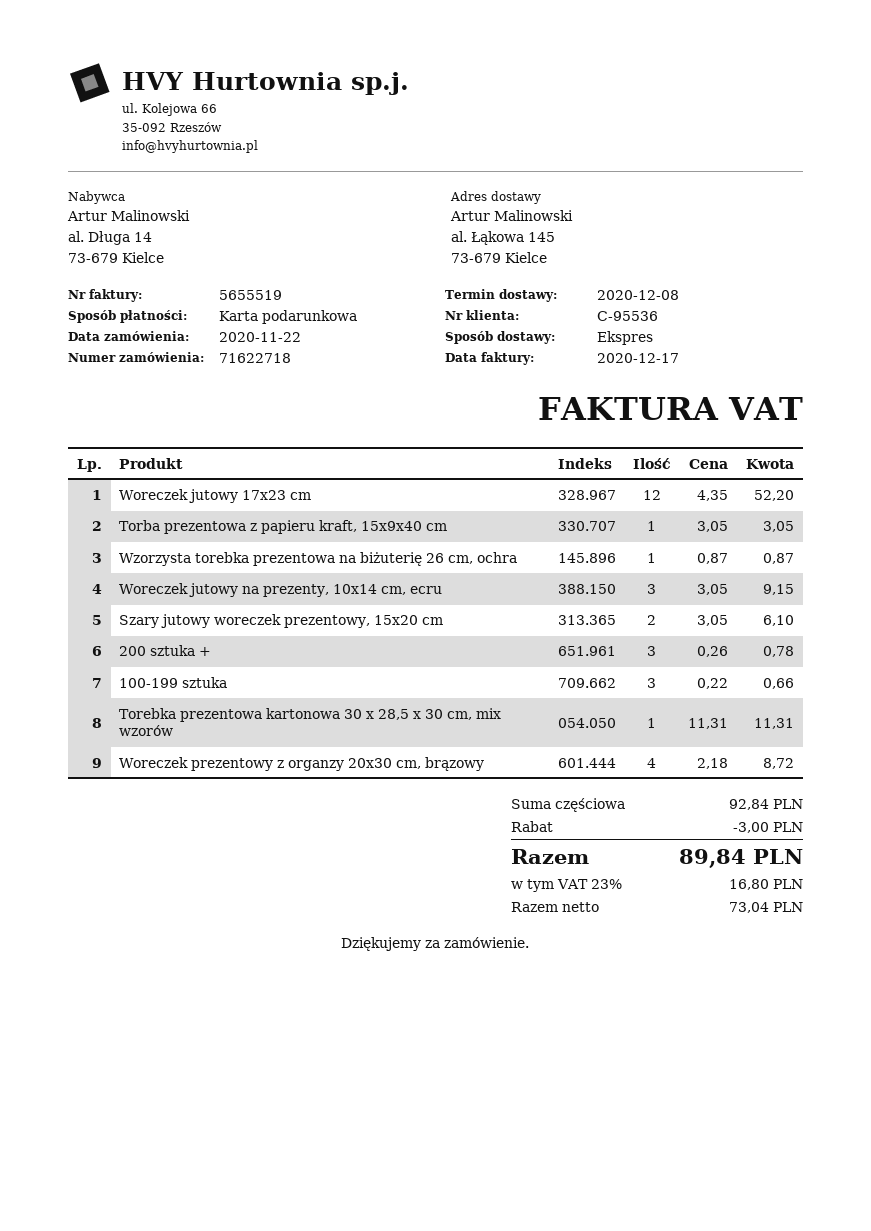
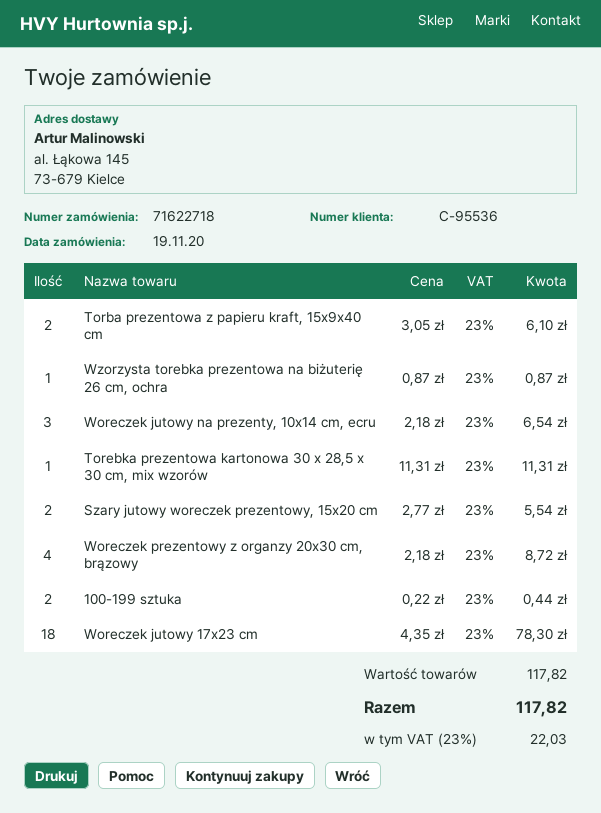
order date: 2020-11-22 -> 2020-11-19
Woreczek jutowy 17x23 cm: 12 x 4.35 = 52.20 -> 18 x 4.35 = 78.30
Torba prezentowa z papieru kraft, 15x9x40 cm: 1 x 3.05 = 3.05 -> 2 x 3.05 = 6.10
Woreczek jutowy na prezenty, 10x14 cm, ecru: 3 x 3.05 = 9.15 -> 3 x 2.18 = 6.54
Szary jutowy woreczek prezentowy, 15x20 cm: 2 x 3.05 = 6.10 -> 2 x 2.77 = 5.54
200 sztuka +: 3 x 0.26 = 0.78 -> none
100-199 sztuka: 3 x 0.22 = 0.66 -> 2 x 0.22 = 0.44
subtotal: 92.84 -> 117.82
discount: 3.00 -> none
tax: 23% = 16.80 -> 23% = 22.03
total: 89.84 -> 117.82

